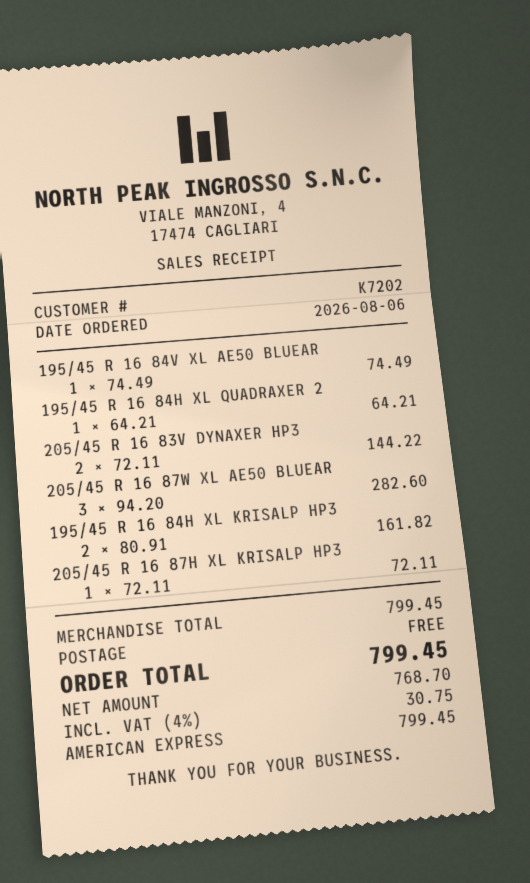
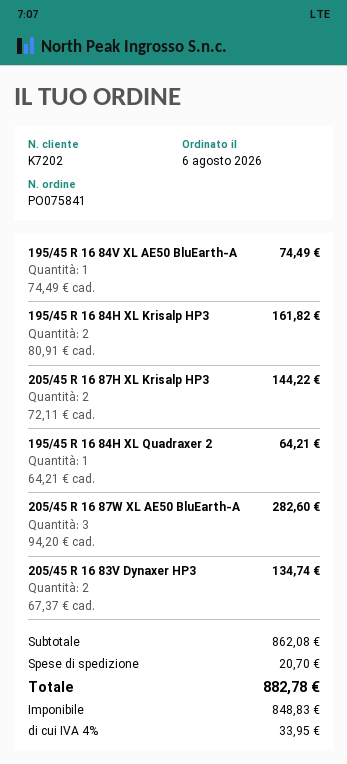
205/45 R 16 83V DYNAXER HP3: 2 x 72.11 = 144.22 -> 2 x 67.37 = 134.74
205/45 R 16 87H XL KRISALP HP3: 1 x 72.11 = 72.11 -> 2 x 72.11 = 144.22
subtotal: 799.45 -> 862.08
shipping: 0.00 -> 20.70
net: 768.70 -> 848.83
tax: 4% = 30.75 -> 4% = 33.95
total: 799.45 -> 882.78

